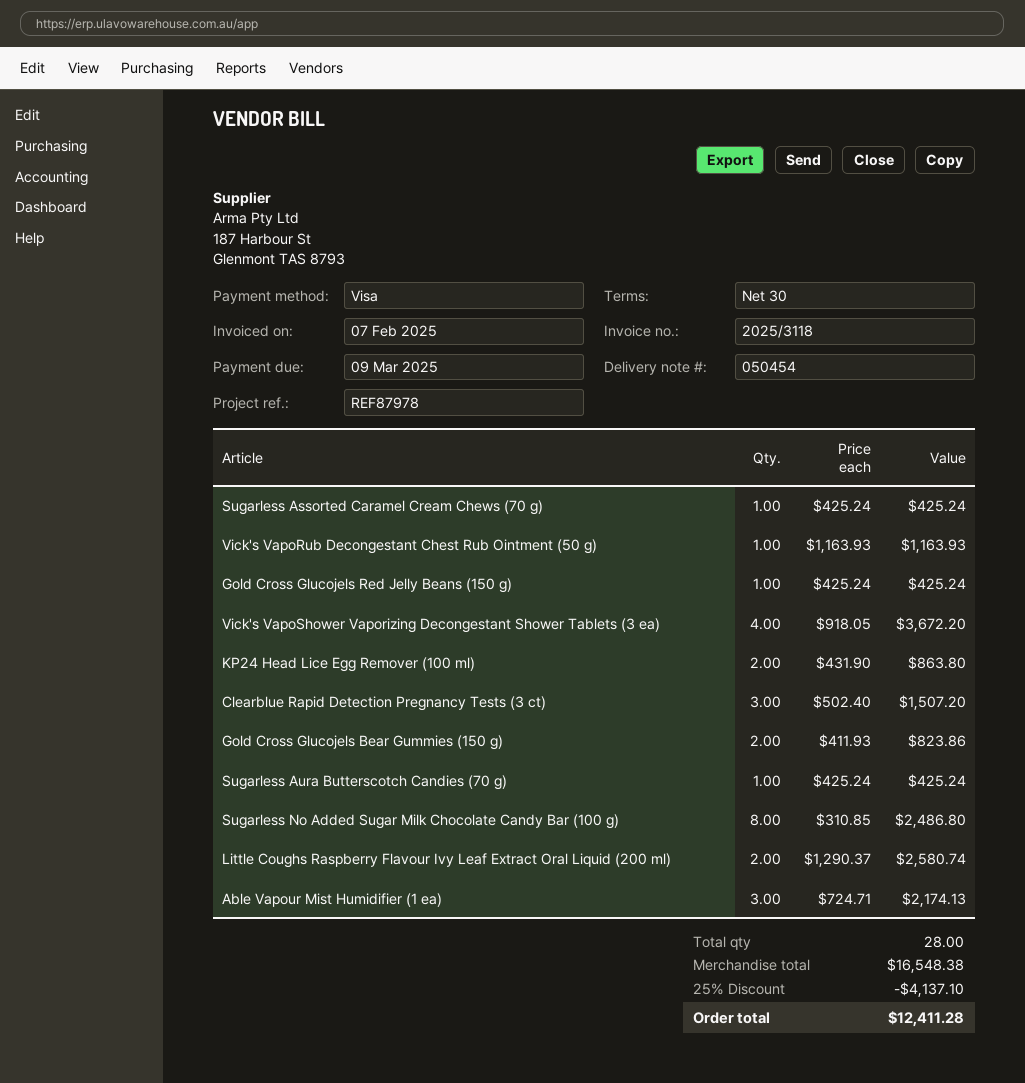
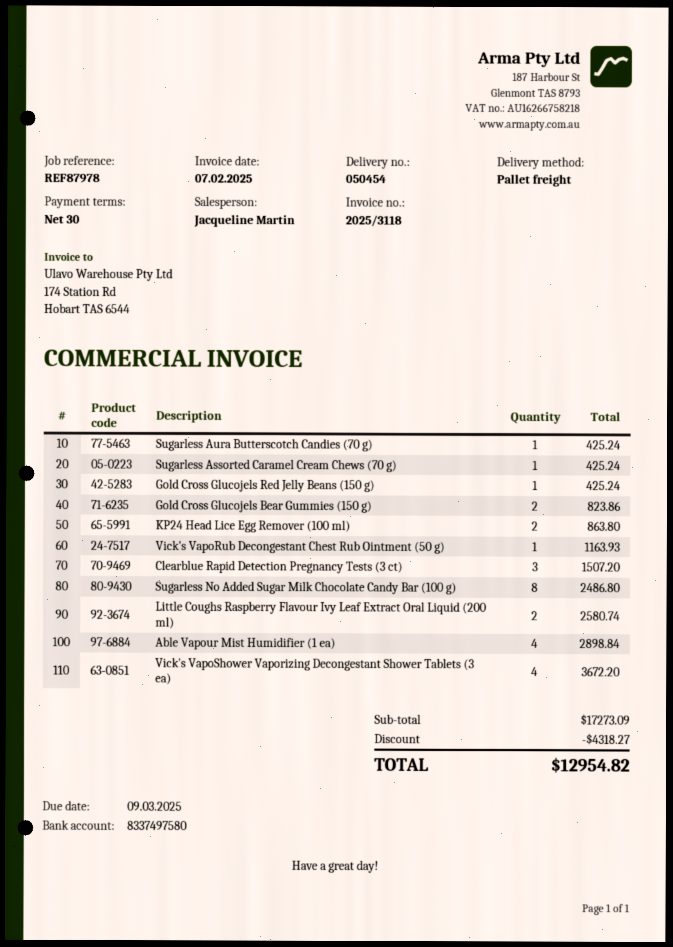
Able Vapour Mist Humidifier (1 ea): 3 for 2174.13 -> 4 for 2898.84
subtotal: 16548.38 -> 17273.09
discount: 4137.10 -> 4318.27
total: 12411.28 -> 12954.82

